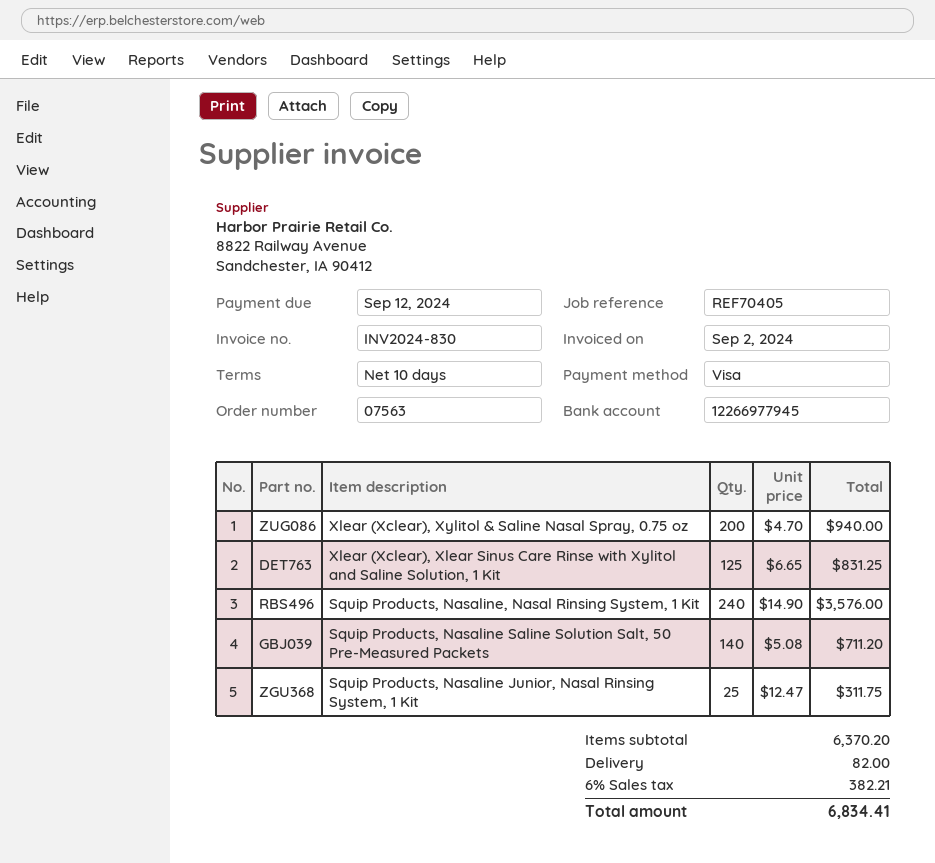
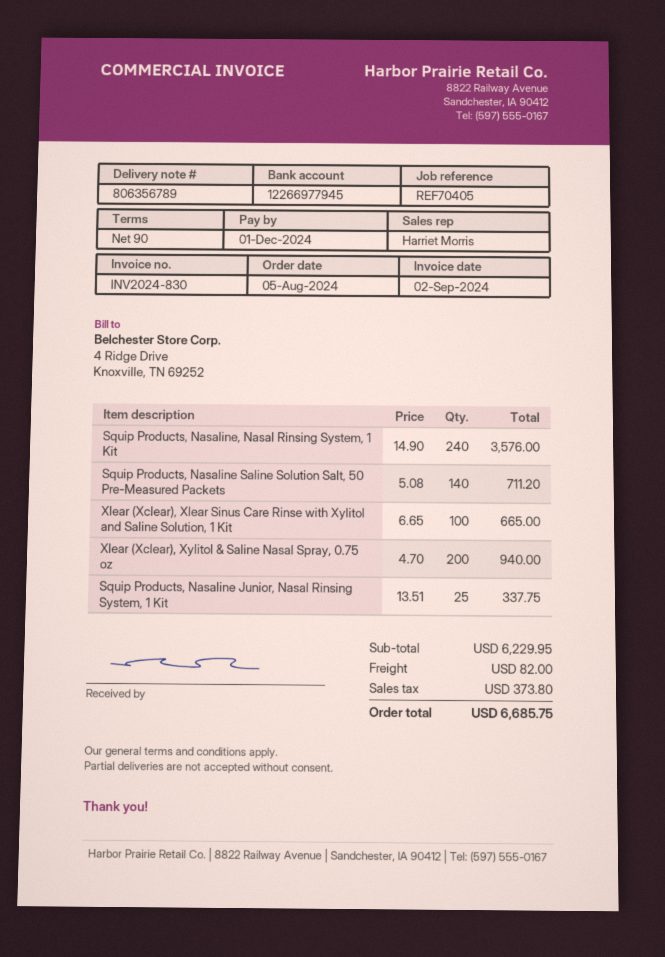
payment terms: 10 days -> 90 days
due date: 2024-09-12 -> 2024-12-01
Xlear (Xclear), Xlear Sinus Care Rinse with Xylitol and Saline Solution, 1 Kit: 125 x 6.65 = 831.25 -> 100 x 6.65 = 665.00
Squip Products, Nasaline Junior, Nasal Rinsing System, 1 Kit: 25 x 12.47 = 311.75 -> 25 x 13.51 = 337.75
subtotal: 6370.20 -> 6229.95
tax: 382.21 -> 373.80
total: 6834.41 -> 6685.75

